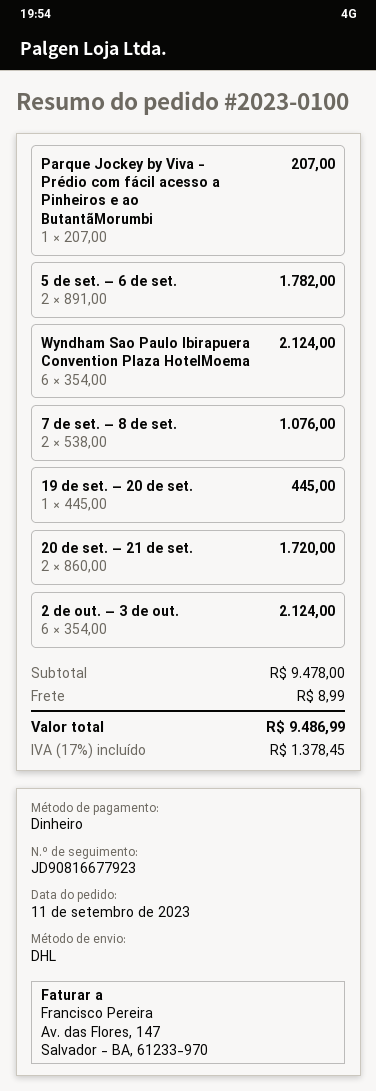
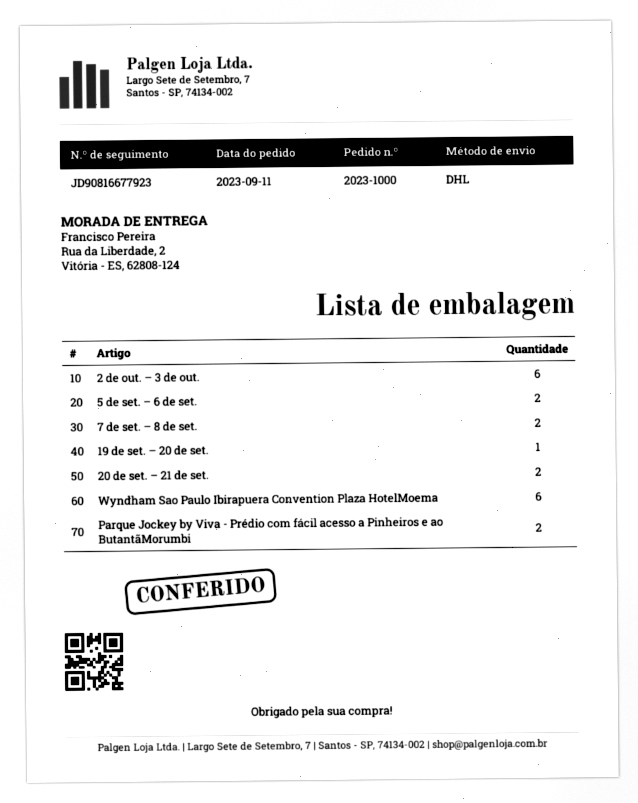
order number: 2023-0100 -> 2023-1000
Parque Jockey by Viva - Prédio com fácil acesso a Pinheiros e ao ButantãMorumbi: 1 -> 2

